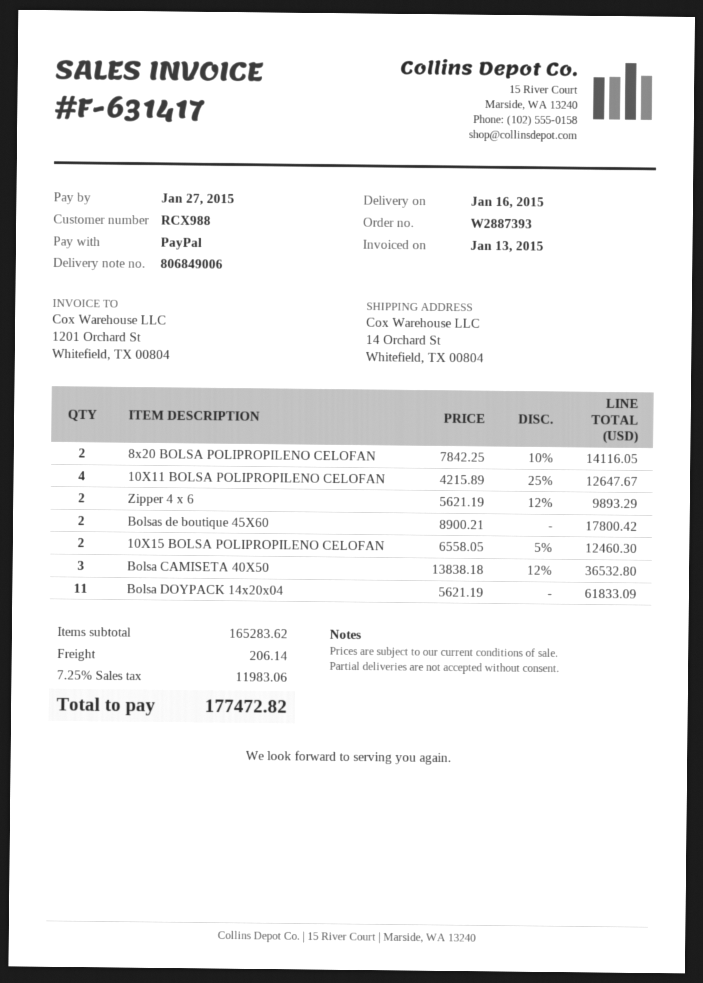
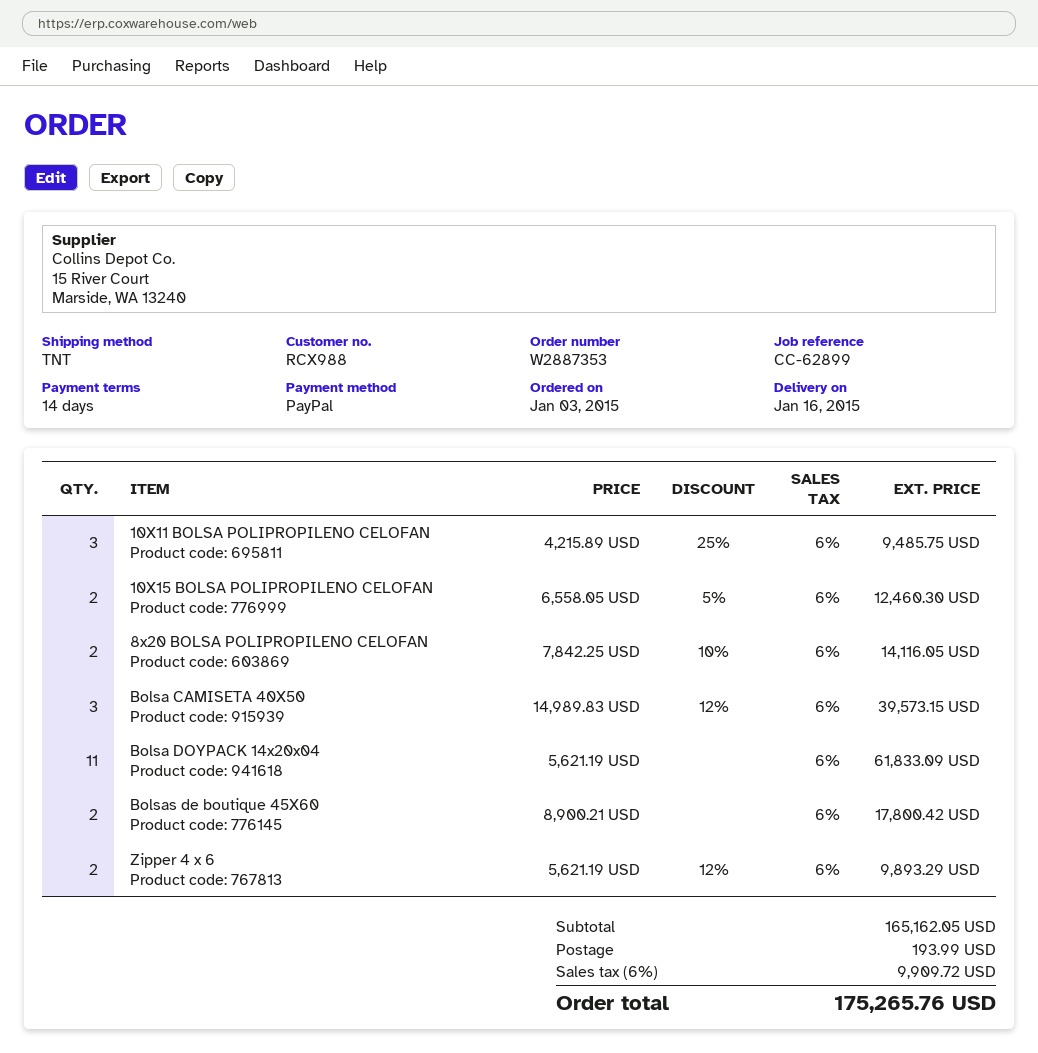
order number: W2887393 -> W2887353
10X11 BOLSA POLIPROPILENO CELOFAN: 4 x 4215.89 - 25% = 12647.67 -> 3 x 4215.89 - 25% = 9485.75
Bolsa CAMISETA 40X50: 3 x 13838.18 - 12% = 36532.80 -> 3 x 14989.83 - 12% = 39573.15
subtotal: 165283.62 -> 165162.05
shipping: 206.14 -> 193.99
tax: 7.25% = 11983.06 -> 6% = 9909.72
total: 177472.82 -> 175265.76

